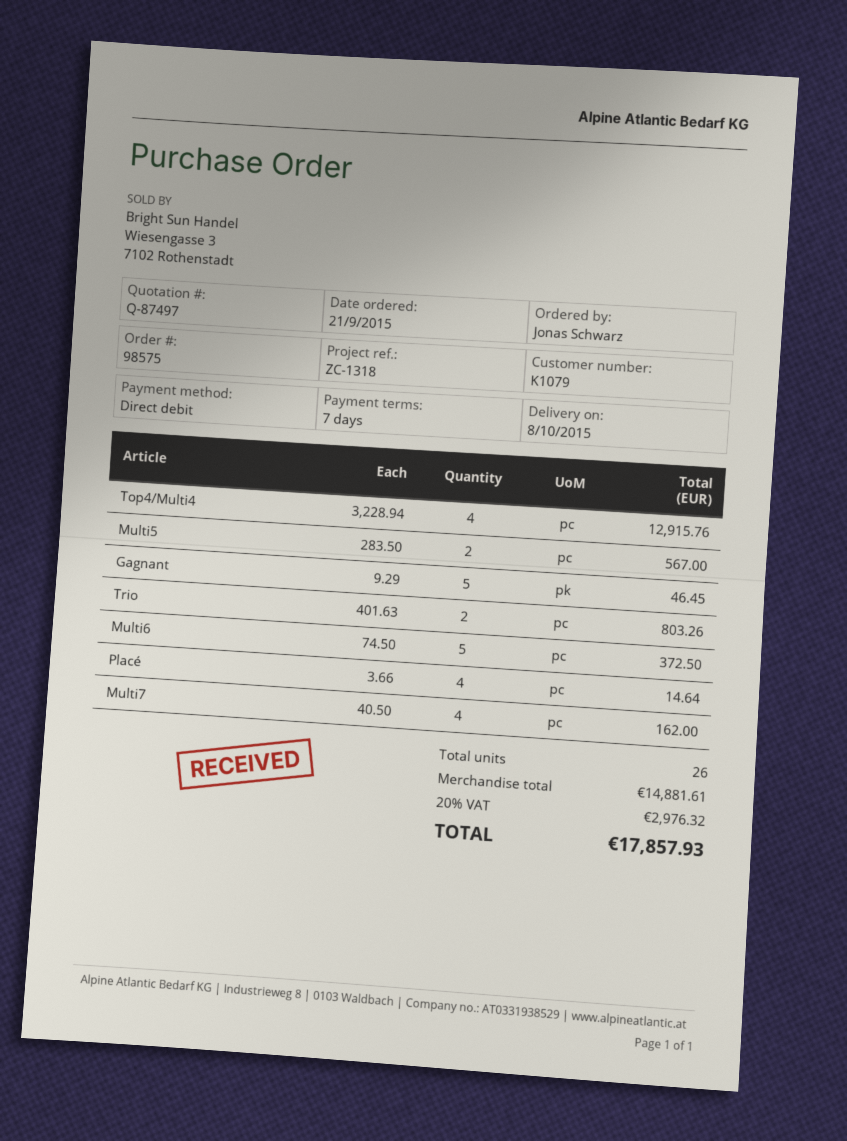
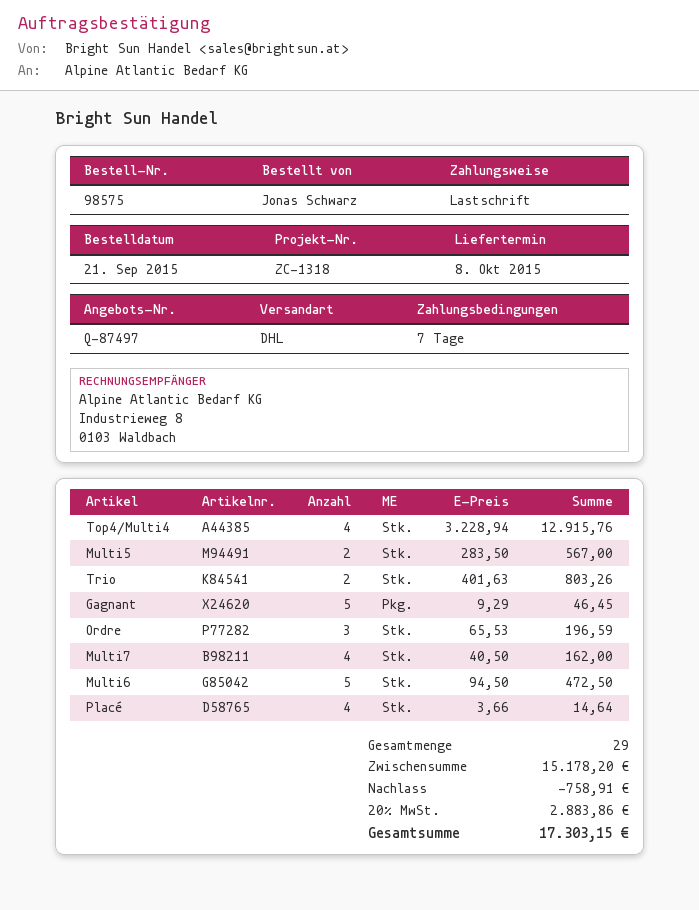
Multi6: 5 x 74.50 = 372.50 -> 5 x 94.50 = 472.50
Ordre: none -> 3 x 65.53 = 196.59
total quantity: 26 -> 29
subtotal: 14881.61 -> 15178.20
discount: none -> 758.91
tax: 20% = 2976.32 -> 20% = 2883.86
total: 17857.93 -> 17303.15

